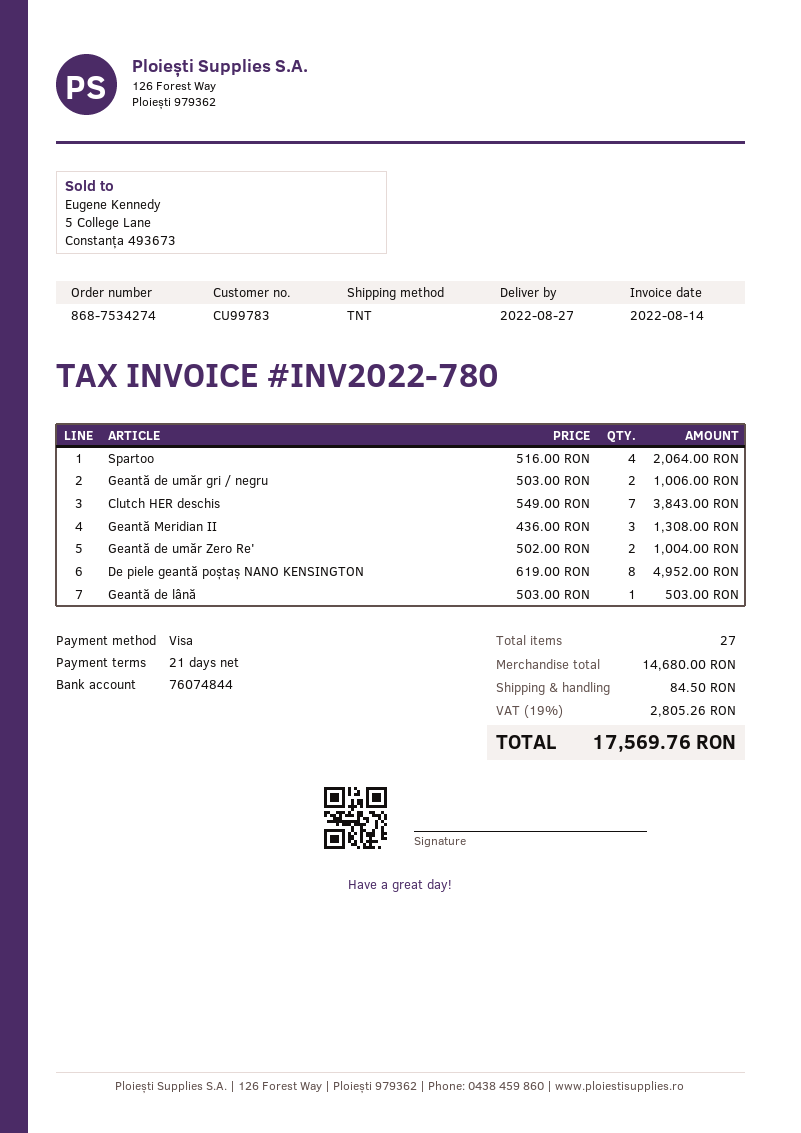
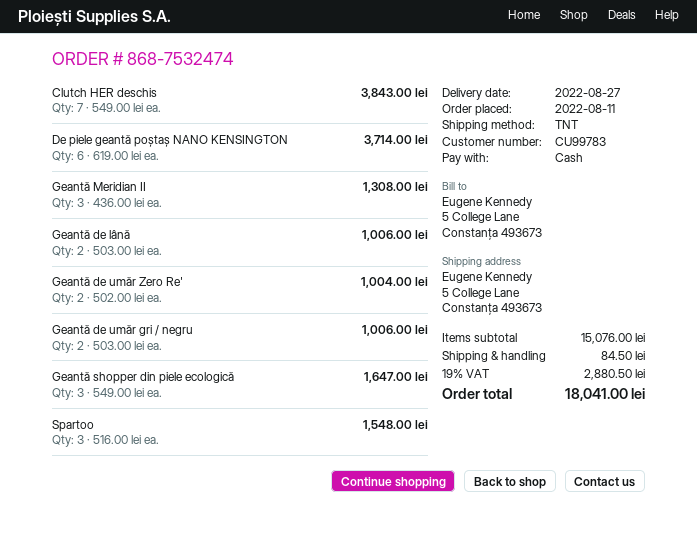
order number: 868-7534274 -> 868-7532474
payment method: Visa -> cash
Spartoo: 4 x 516.00 = 2064.00 -> 3 x 516.00 = 1548.00
De piele geantă poștaș NANO KENSINGTON: 8 x 619.00 = 4952.00 -> 6 x 619.00 = 3714.00
Geantă de lână: 1 x 503.00 = 503.00 -> 2 x 503.00 = 1006.00
Geantă shopper din piele ecologică: none -> 3 x 549.00 = 1647.00
subtotal: 14680.00 -> 15076.00
tax: 19% = 2805.26 -> 19% = 2880.50
total: 17569.76 -> 18041.00

